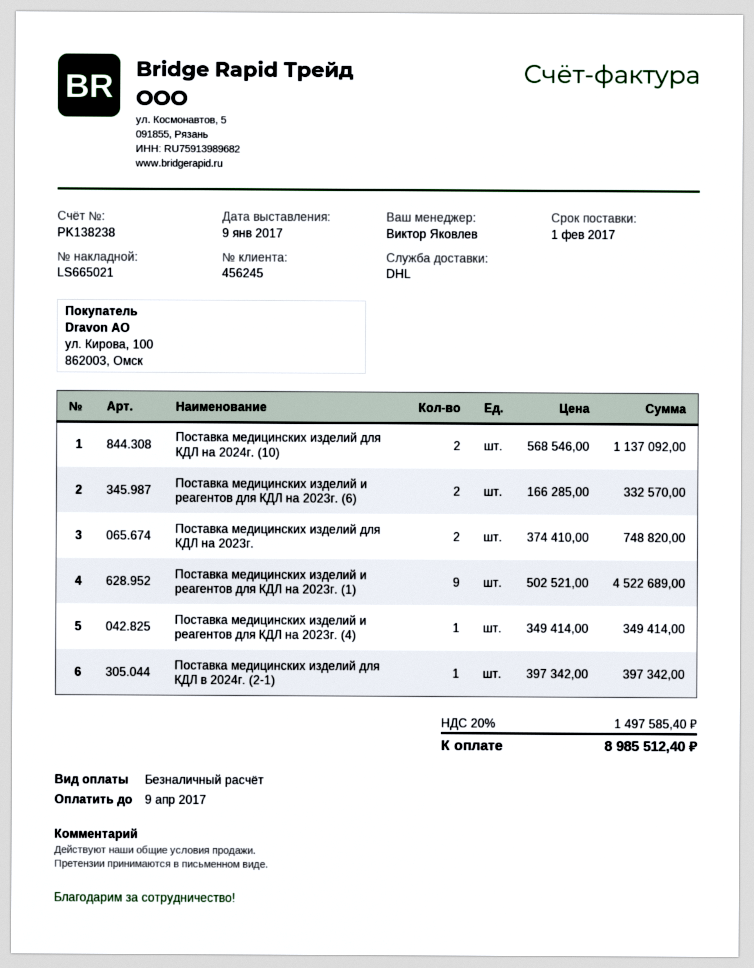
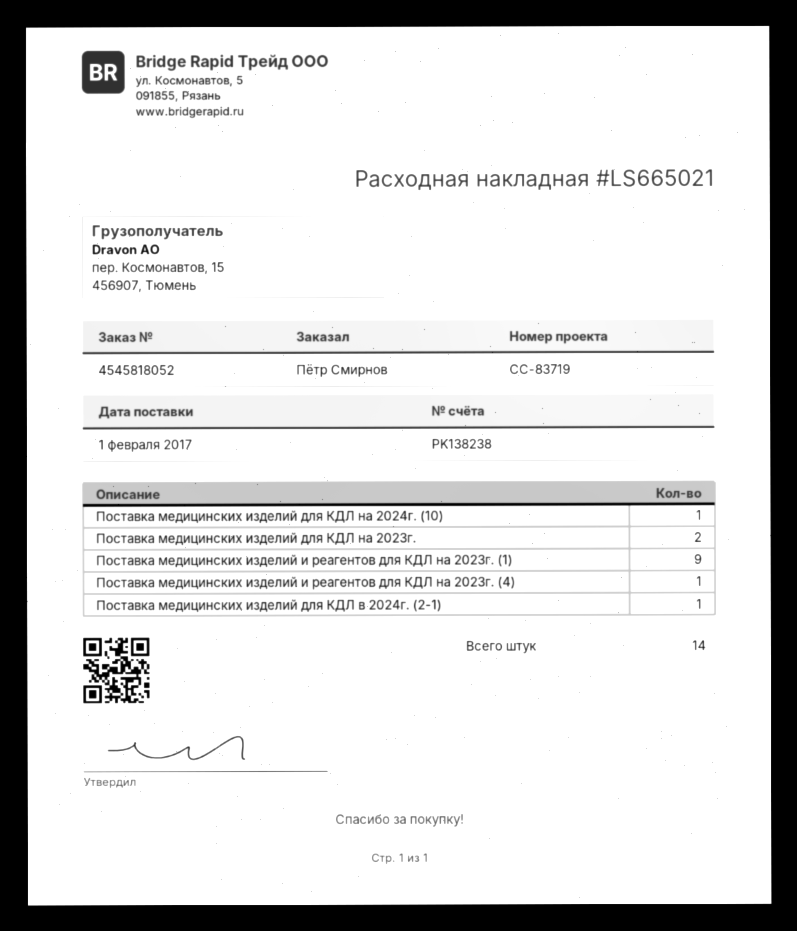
Поставка медицинских изделий для КДЛ на 2024г. (10): 2 -> 1
Поставка медицинских изделий и реагентов для КДЛ на 2023г. (6): 2 -> none

